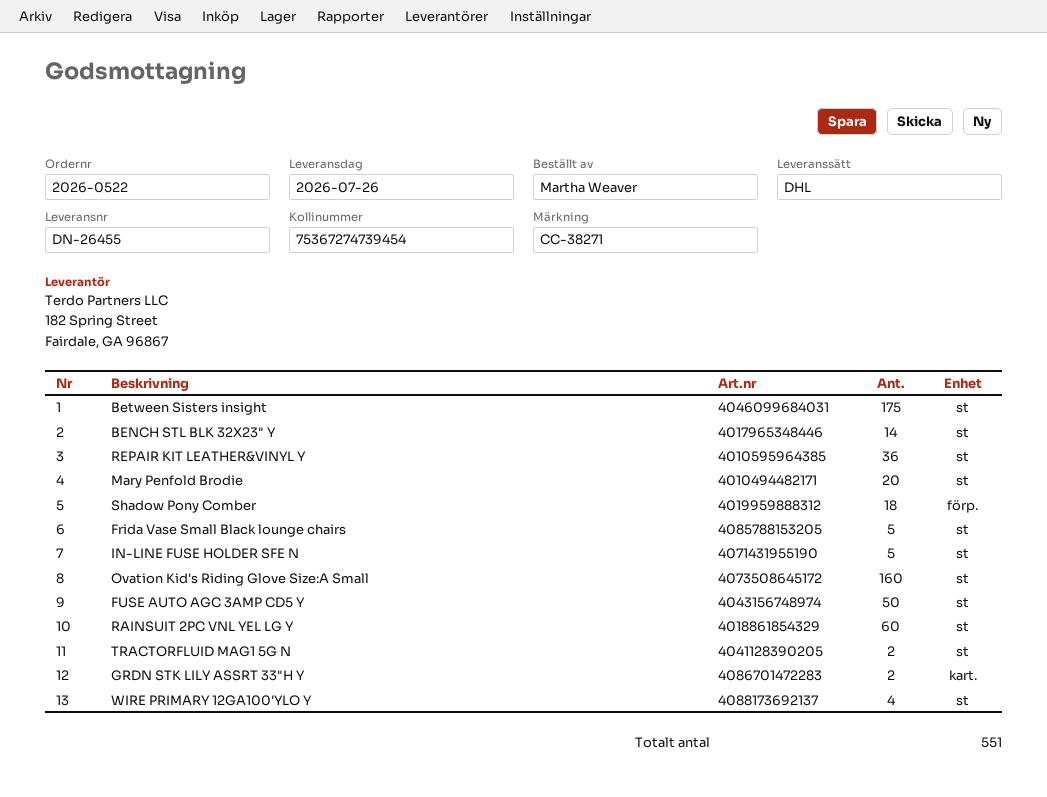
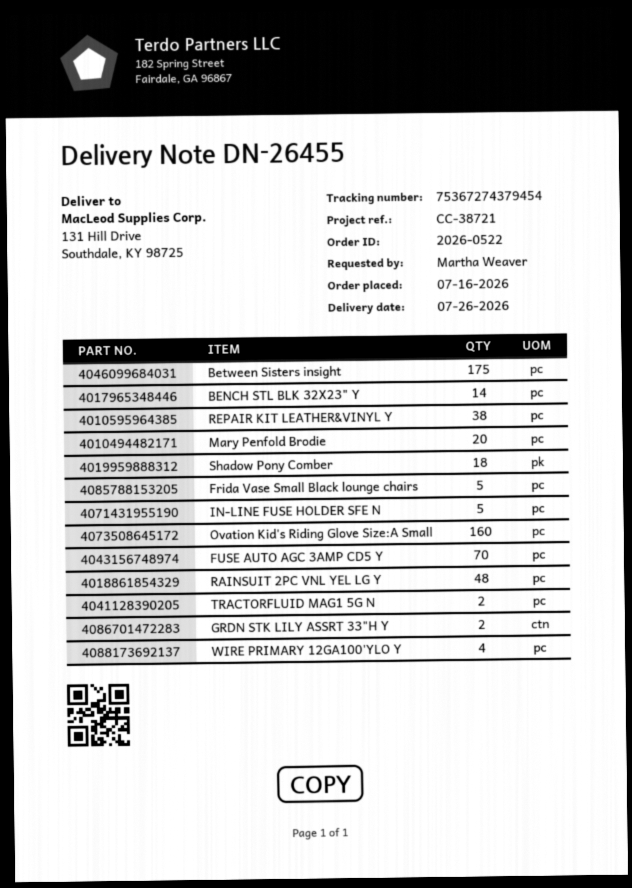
reference: CC-38271 -> CC-38721
tracking number: 75367274739454 -> 75367274379454
REPAIR KIT LEATHER&VINYL Y: 36 -> 38
FUSE AUTO AGC 3AMP CD5 Y: 50 -> 70
RAINSUIT 2PC VNL YEL LG Y: 60 -> 48

